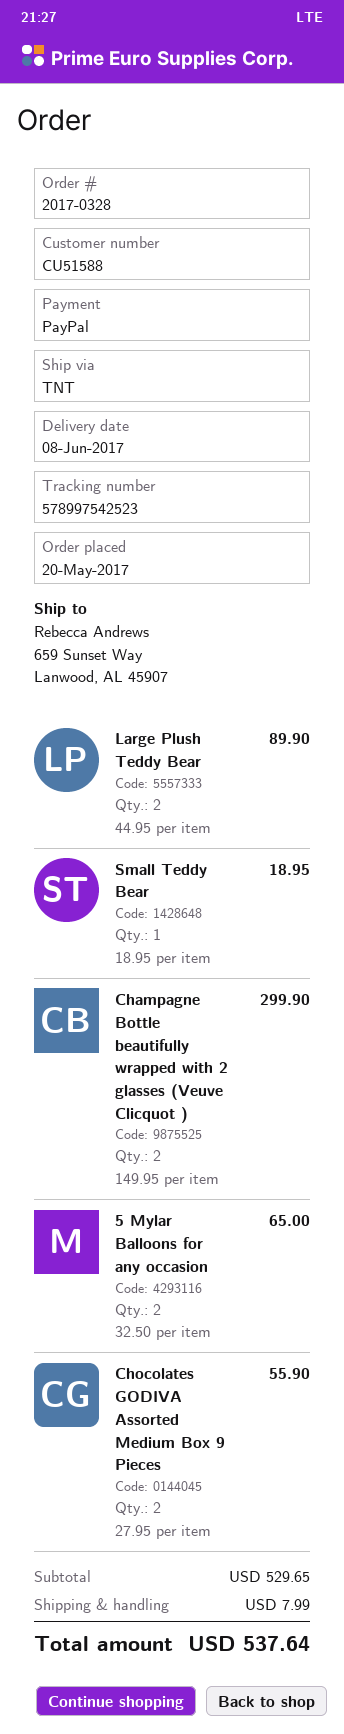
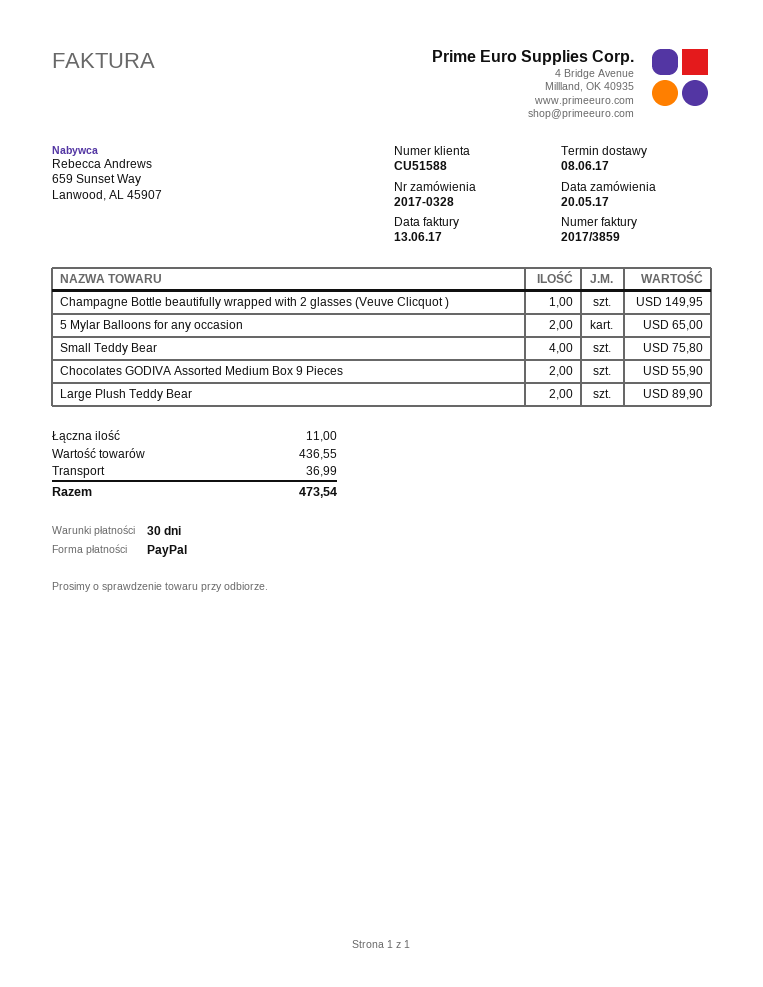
Small Teddy Bear: 1 for 18.95 -> 4 for 75.80
Champagne Bottle beautifully wrapped with 2 glasses (Veuve Clicquot ): 2 for 299.90 -> 1 for 149.95
subtotal: 529.65 -> 436.55
shipping: 7.99 -> 36.99
total: 537.64 -> 473.54

